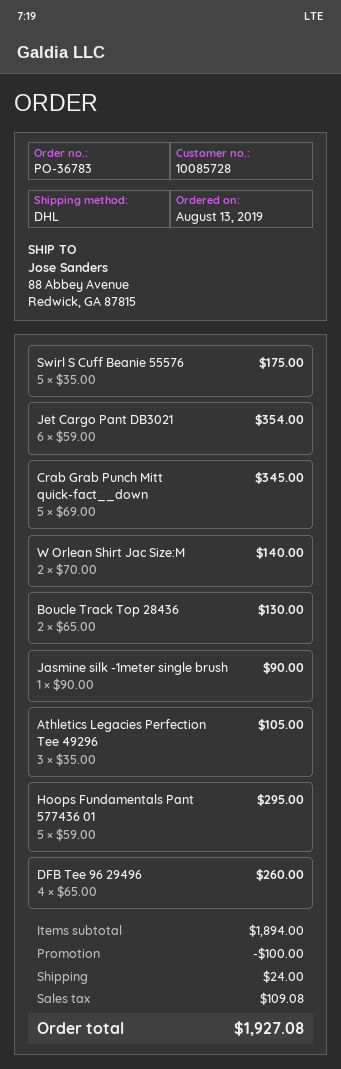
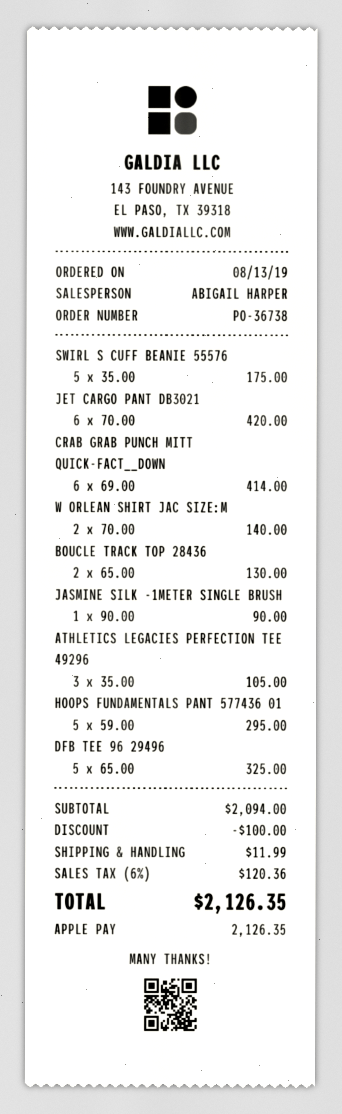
order number: PO-36783 -> PO-36738
Jet Cargo Pant DB3021: 6 x 59.00 = 354.00 -> 6 x 70.00 = 420.00
Crab Grab Punch Mitt quick-fact__down: 5 x 69.00 = 345.00 -> 6 x 69.00 = 414.00
DFB Tee 96 29496: 4 x 65.00 = 260.00 -> 5 x 65.00 = 325.00
subtotal: 1894.00 -> 2094.00
shipping: 24.00 -> 11.99
tax: 109.08 -> 120.36
total: 1927.08 -> 2126.35

